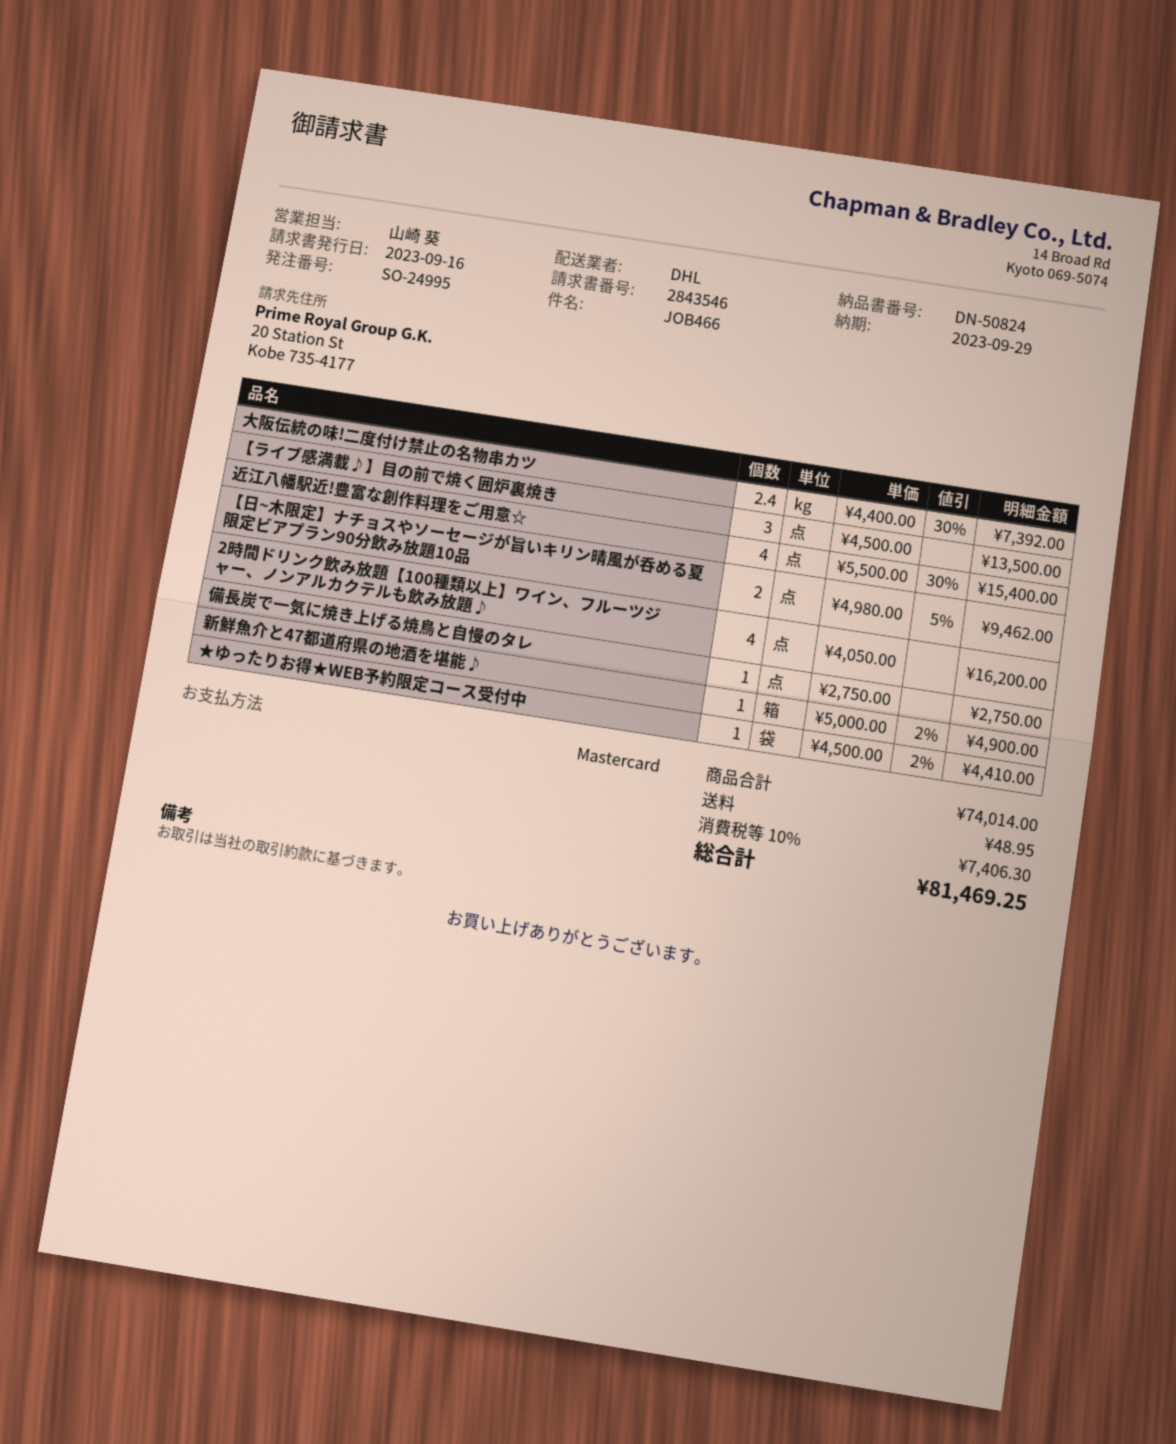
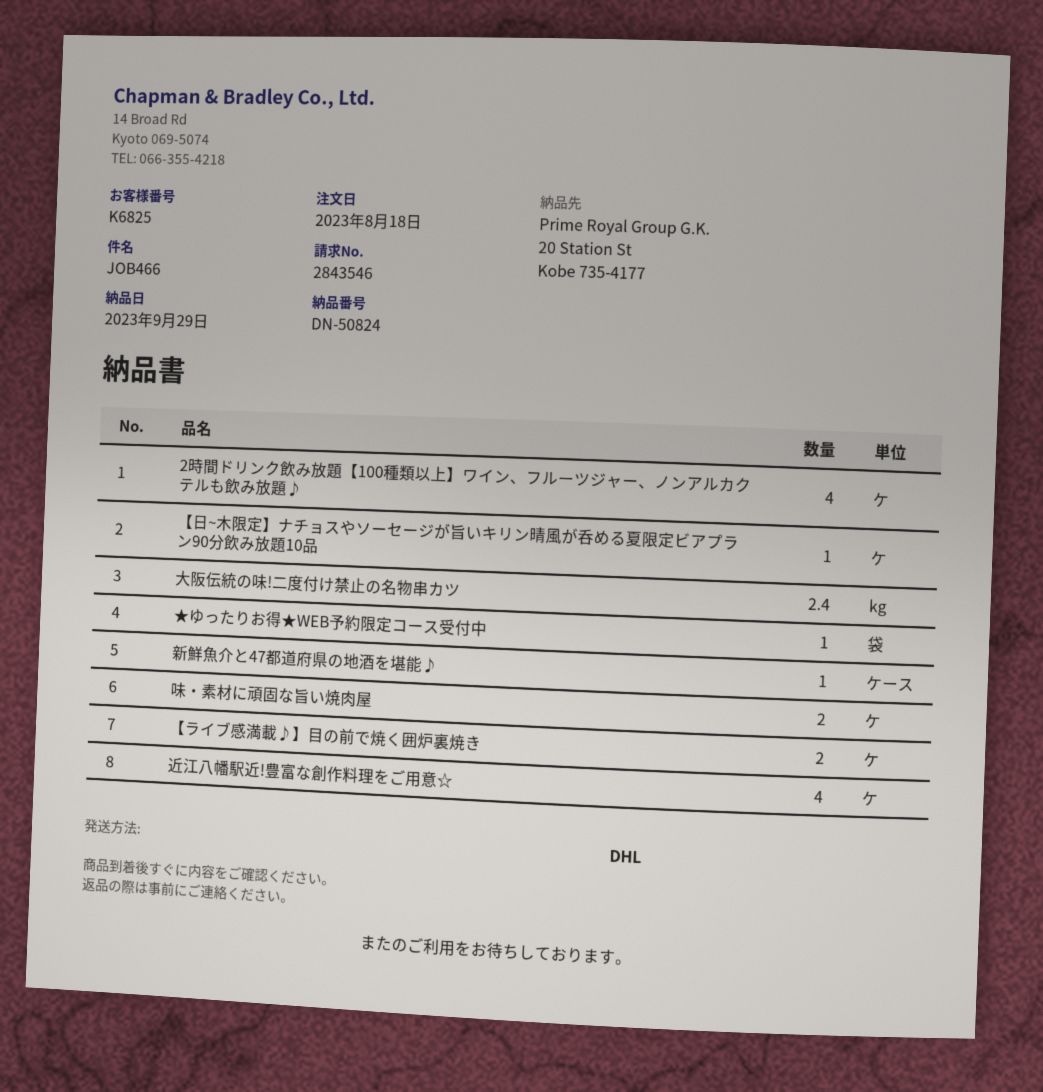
【ライブ感満載♪】目の前で焼く囲炉裏焼き: 3 -> 2
【日~木限定】ナチョスやソーセージが旨いキリン晴風が呑める夏限定ビアプラン90分飲み放題10品: 2 -> 1
備長炭で一気に焼き上げる焼鳥と自慢のタレ: 1 -> none
味・素材に頑固な旨い焼肉屋: none -> 2

